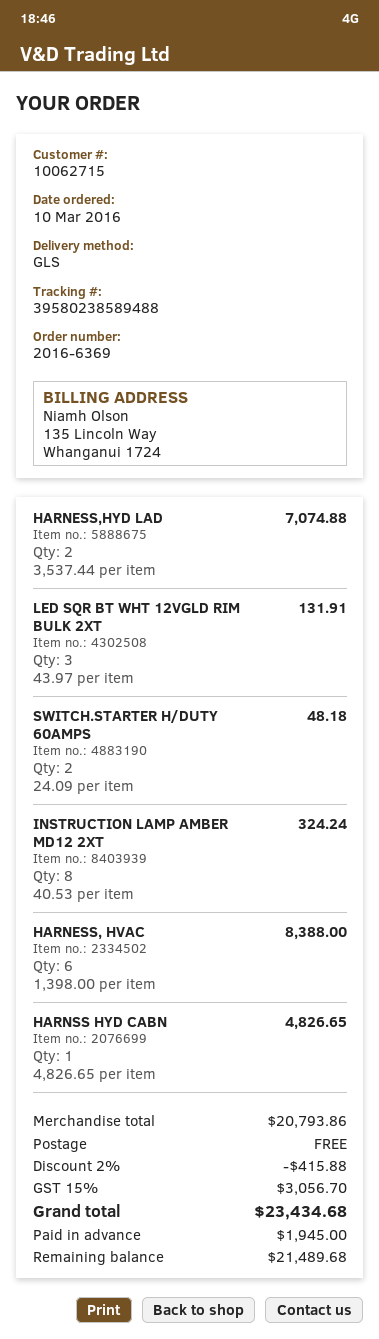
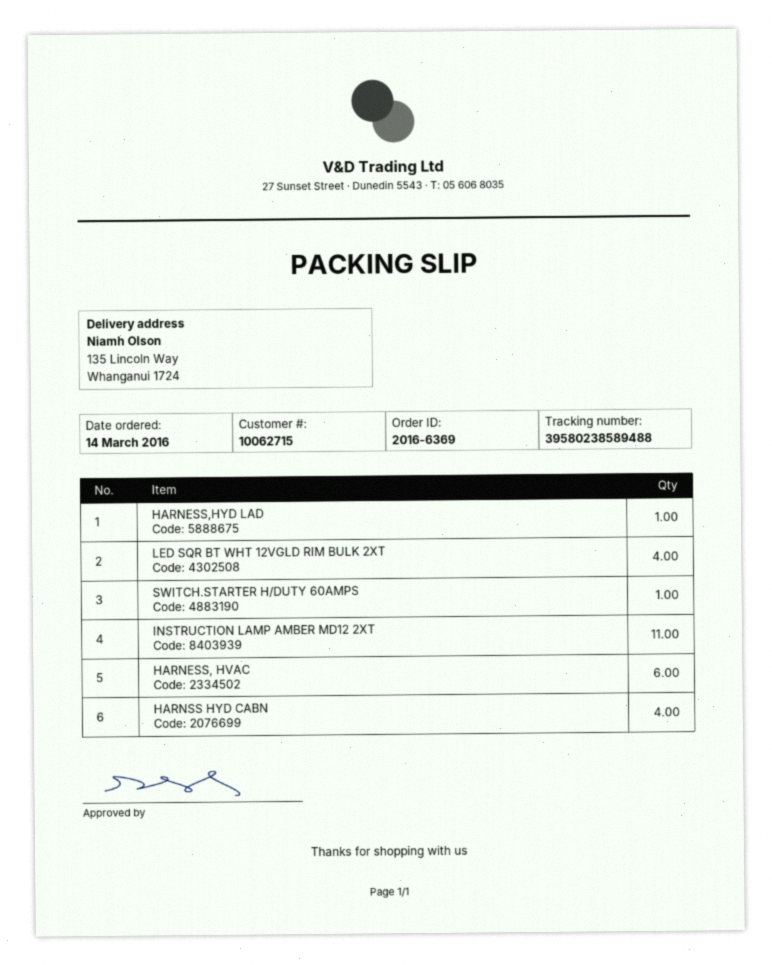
order date: 2016-03-10 -> 2016-03-14
HARNESS,HYD LAD: 2 -> 1
LED SQR BT WHT 12VGLD RIM BULK 2XT: 3 -> 4
SWITCH.STARTER H/DUTY 60AMPS: 2 -> 1
INSTRUCTION LAMP AMBER MD12 2XT: 8 -> 11
HARNSS HYD CABN: 1 -> 4

